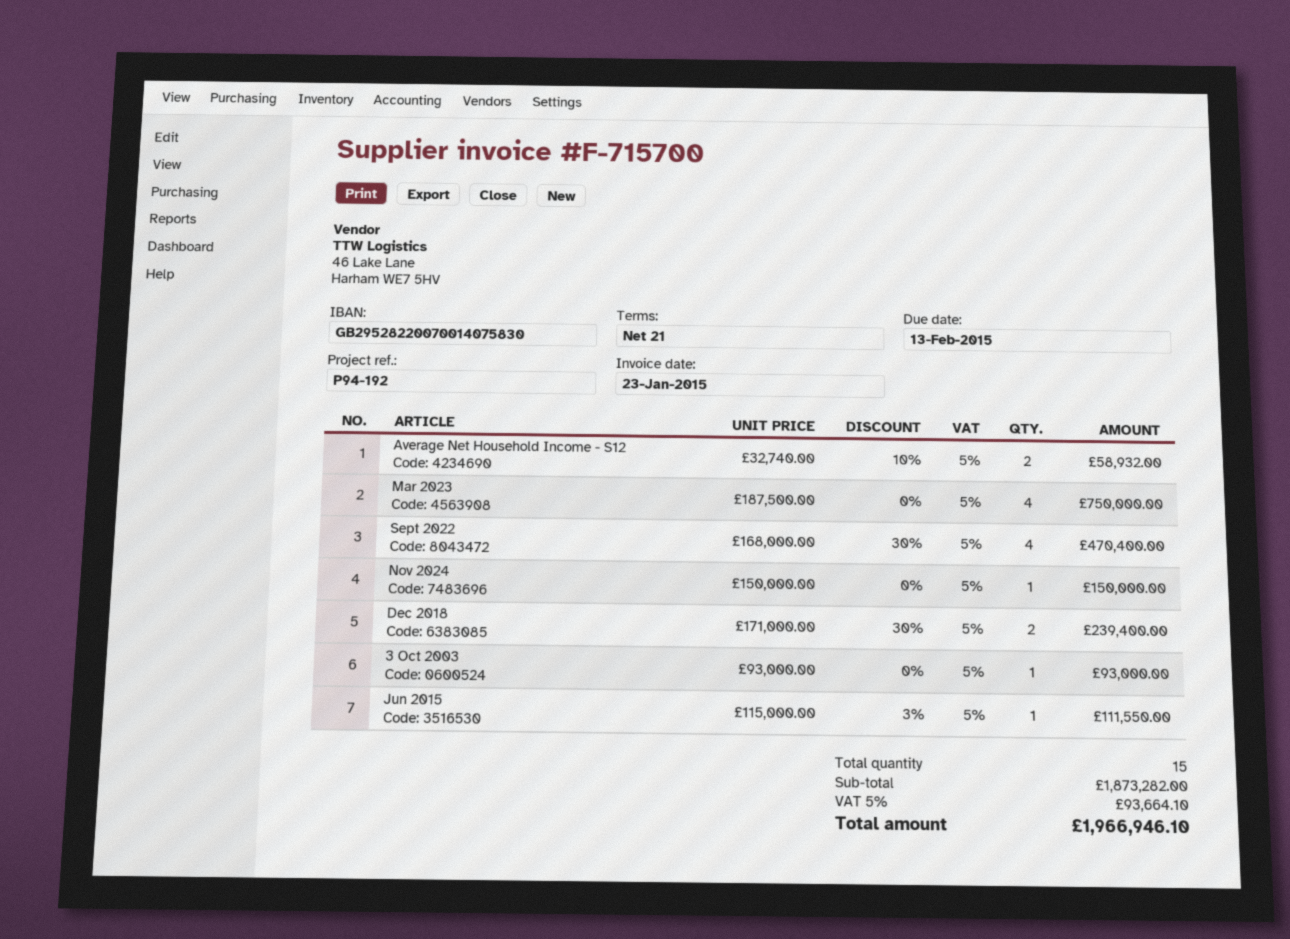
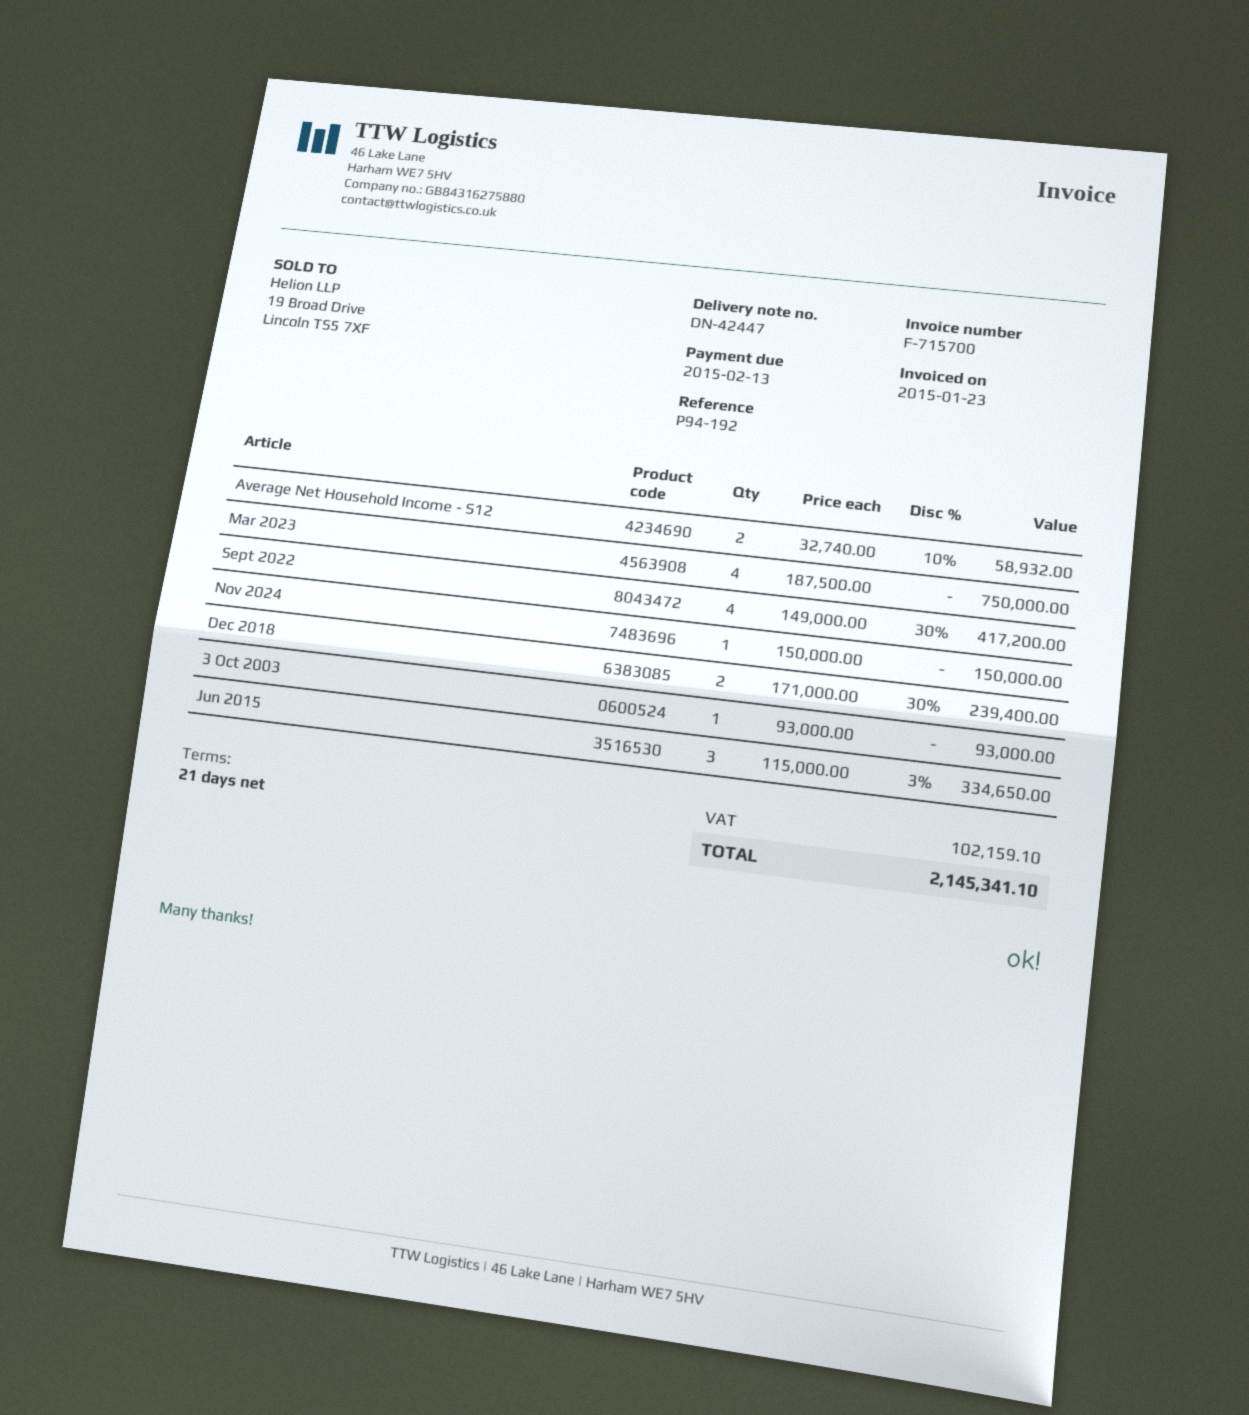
Sept 2022: 4 x 168000.00 - 30% = 470400.00 -> 4 x 149000.00 - 30% = 417200.00
Jun 2015: 1 x 115000.00 - 3% = 111550.00 -> 3 x 115000.00 - 3% = 334650.00
tax: 93664.10 -> 102159.10
total: 1966946.10 -> 2145341.10

